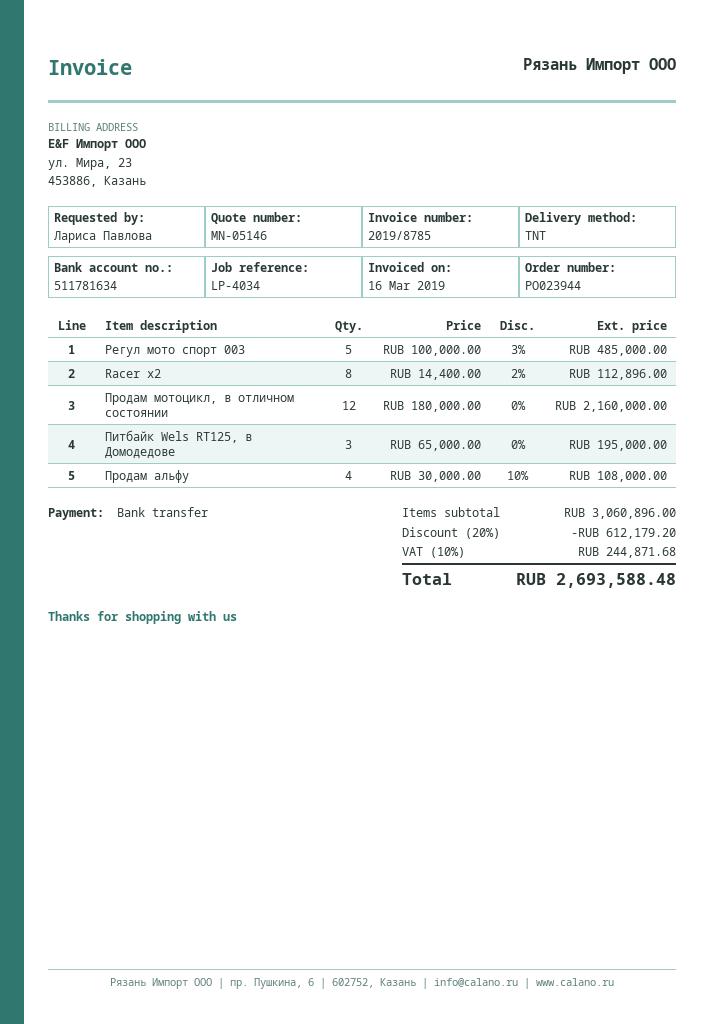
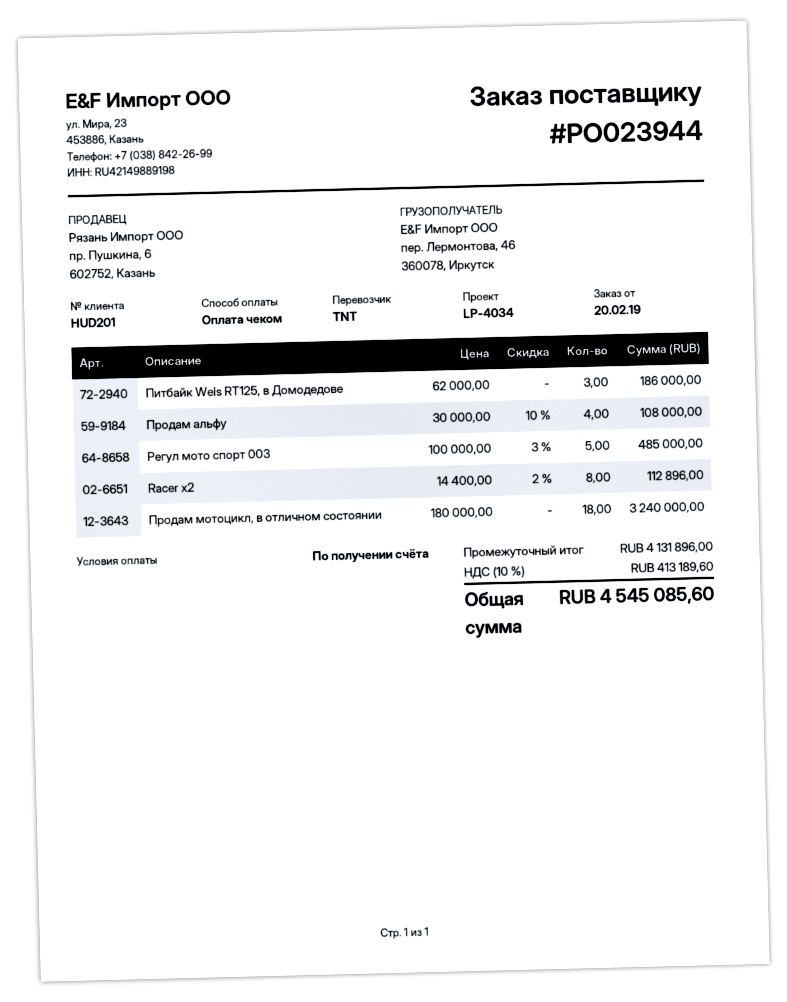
payment method: bank transfer -> cheque
Продам мотоцикл, в отличном состоянии: 12 x 180000.00 = 2160000.00 -> 18 x 180000.00 = 3240000.00
Питбайк Wels RT125, в Домодедове: 3 x 65000.00 = 195000.00 -> 3 x 62000.00 = 186000.00
subtotal: 3060896.00 -> 4131896.00
discount: 20% = 612179.20 -> none
tax: 10% = 244871.68 -> 10% = 413189.60
total: 2693588.48 -> 4545085.60

